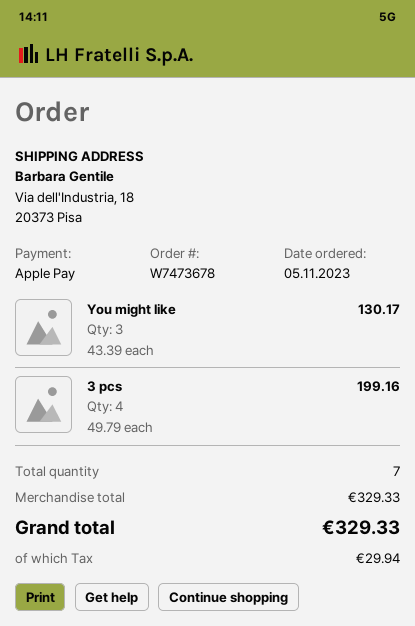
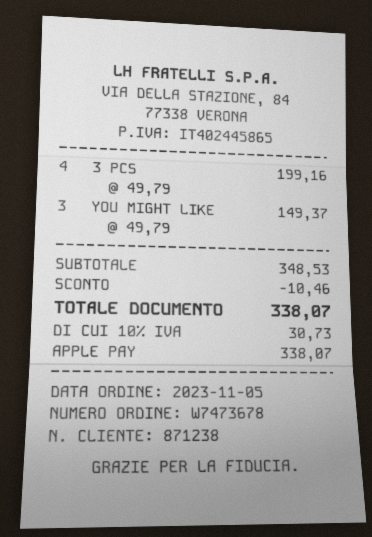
You might like: 3 x 43.39 = 130.17 -> 3 x 49.79 = 149.37
subtotal: 329.33 -> 348.53
discount: none -> 10.46
tax: 29.94 -> 30.73
total: 329.33 -> 338.07

